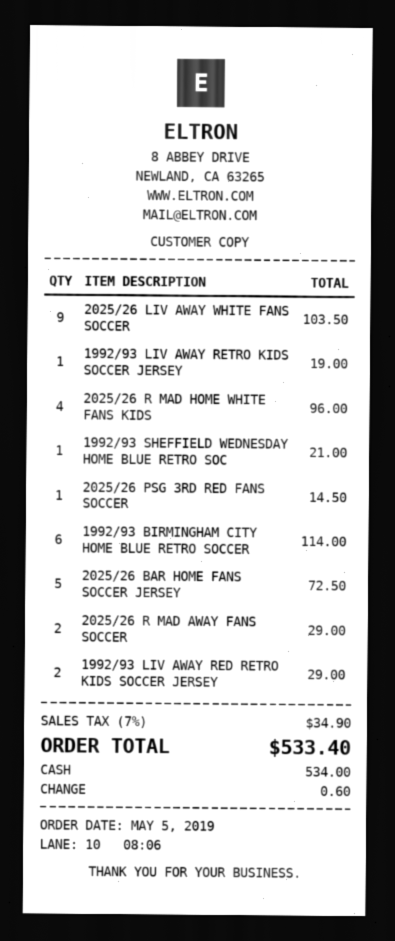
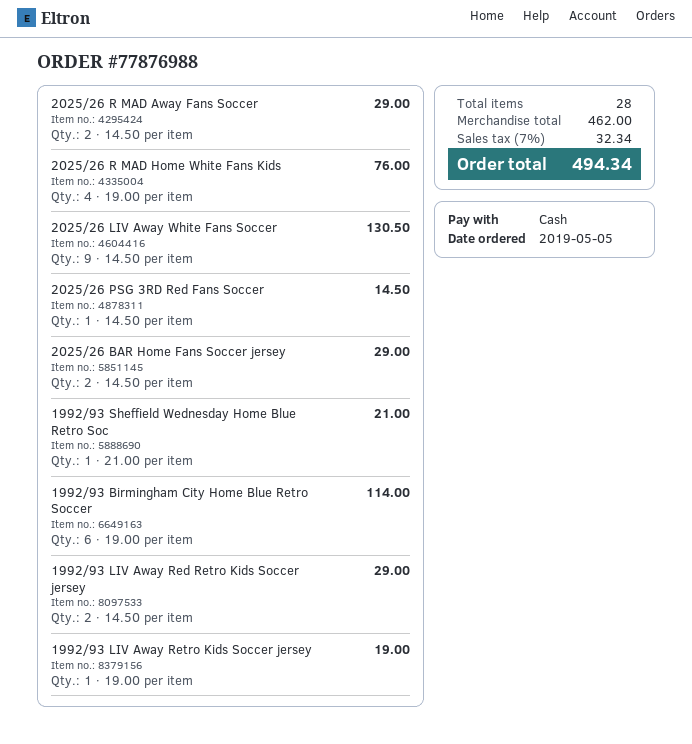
2025/26 LIV AWAY WHITE FANS SOCCER: 9 for 103.50 -> 9 for 130.50
2025/26 R MAD HOME WHITE FANS KIDS: 4 for 96.00 -> 4 for 76.00
2025/26 BAR HOME FANS SOCCER JERSEY: 5 for 72.50 -> 2 for 29.00
tax: 7% = 34.90 -> 7% = 32.34
total: 533.40 -> 494.34

